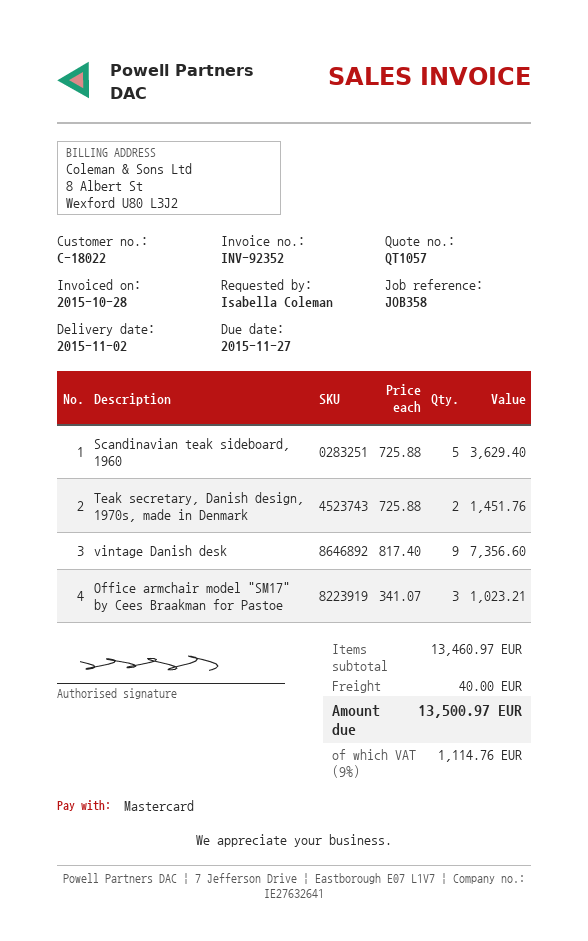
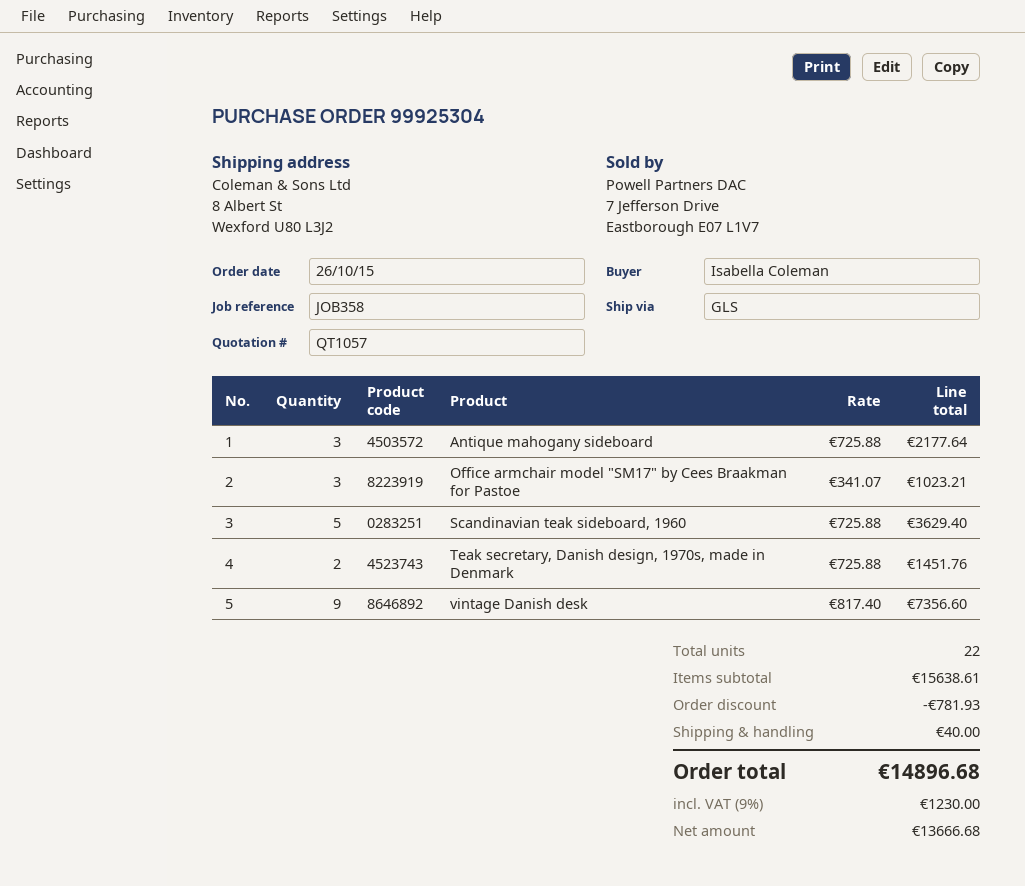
Antique mahogany sideboard: none -> 3 x 725.88 = 2177.64
subtotal: 13460.97 -> 15638.61
discount: none -> 781.93
tax: 9% = 1114.76 -> 9% = 1230.00
total: 13500.97 -> 14896.68

